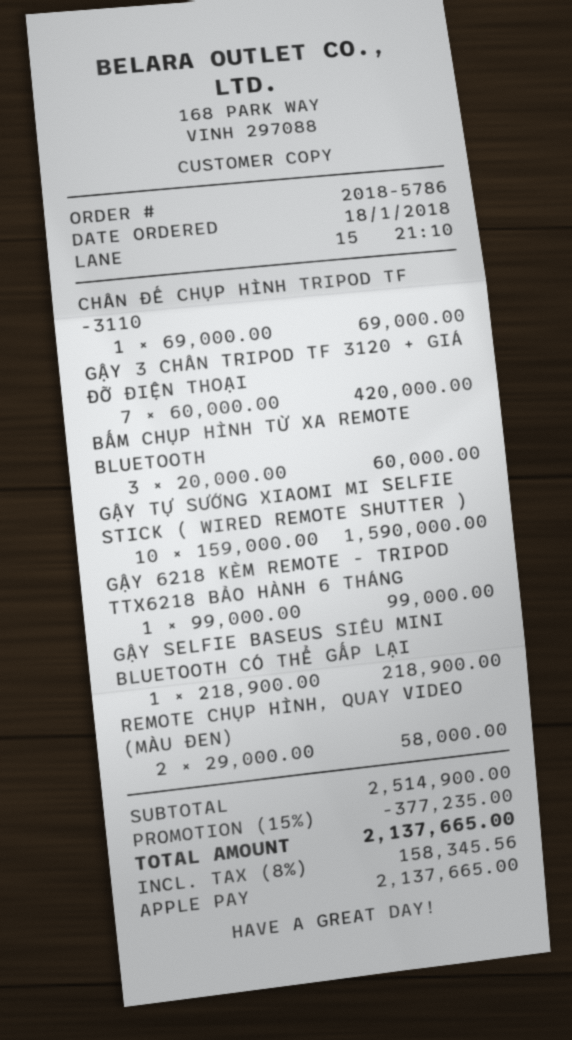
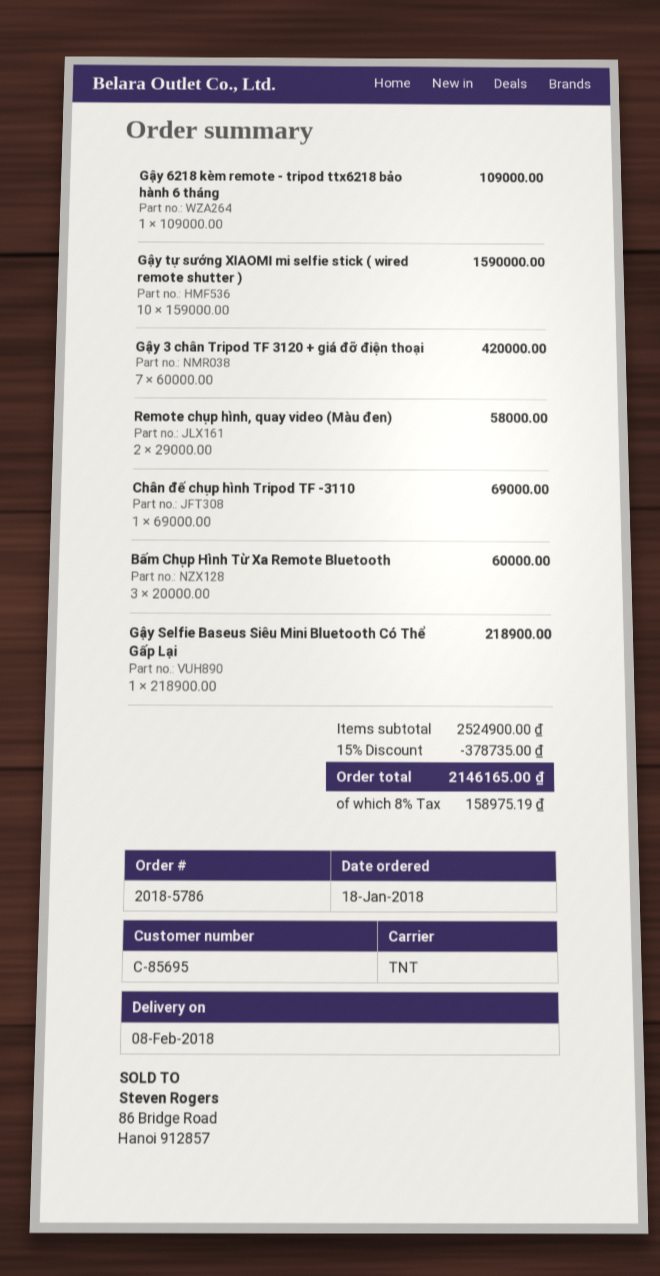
GẬY 6218 KÈM REMOTE - TRIPOD TTX6218 BẢO HÀNH 6 THÁNG: 1 x 99000.00 = 99000.00 -> 1 x 109000.00 = 109000.00
subtotal: 2514900.00 -> 2524900.00
discount: 15% = 377235.00 -> 15% = 378735.00
tax: 8% = 158345.56 -> 8% = 158975.19
total: 2137665.00 -> 2146165.00

